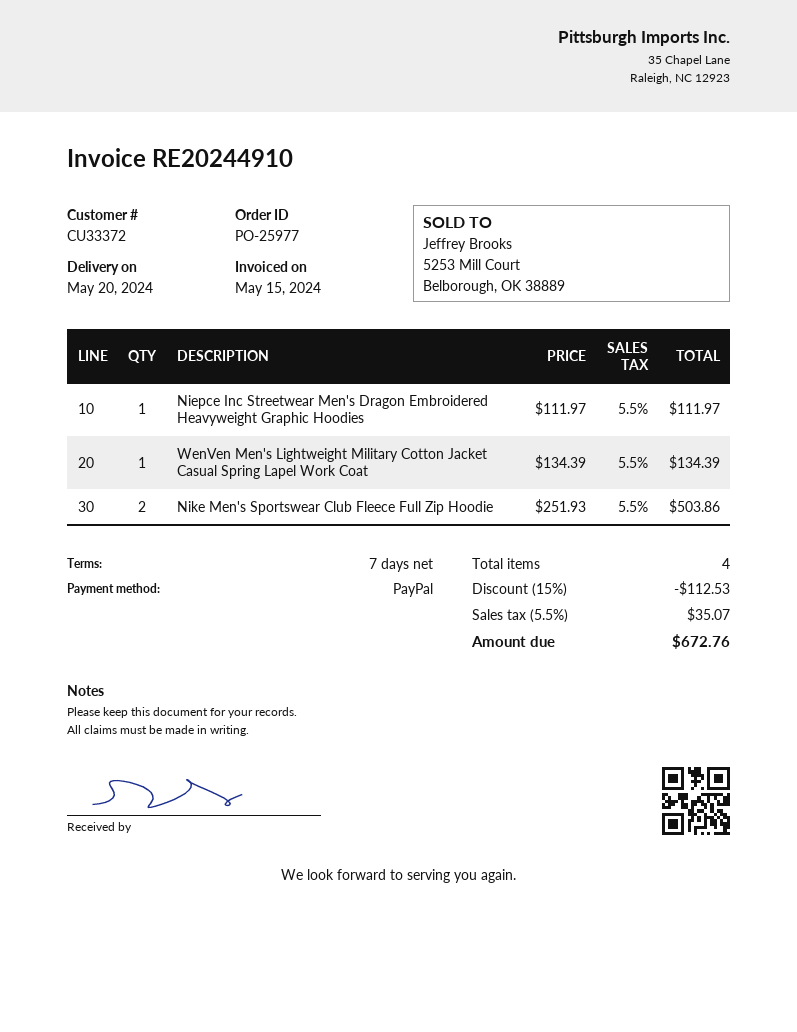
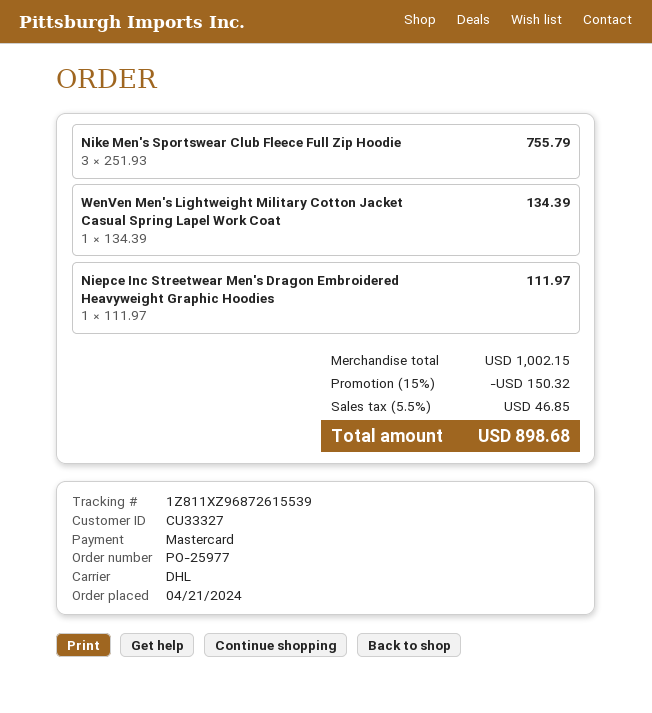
customer number: CU33372 -> CU33327
payment method: PayPal -> Mastercard
Nike Men's Sportswear Club Fleece Full Zip Hoodie: 2 x 251.93 = 503.86 -> 3 x 251.93 = 755.79
discount: 15% = 112.53 -> 15% = 150.32
tax: 5.5% = 35.07 -> 5.5% = 46.85
total: 672.76 -> 898.68

